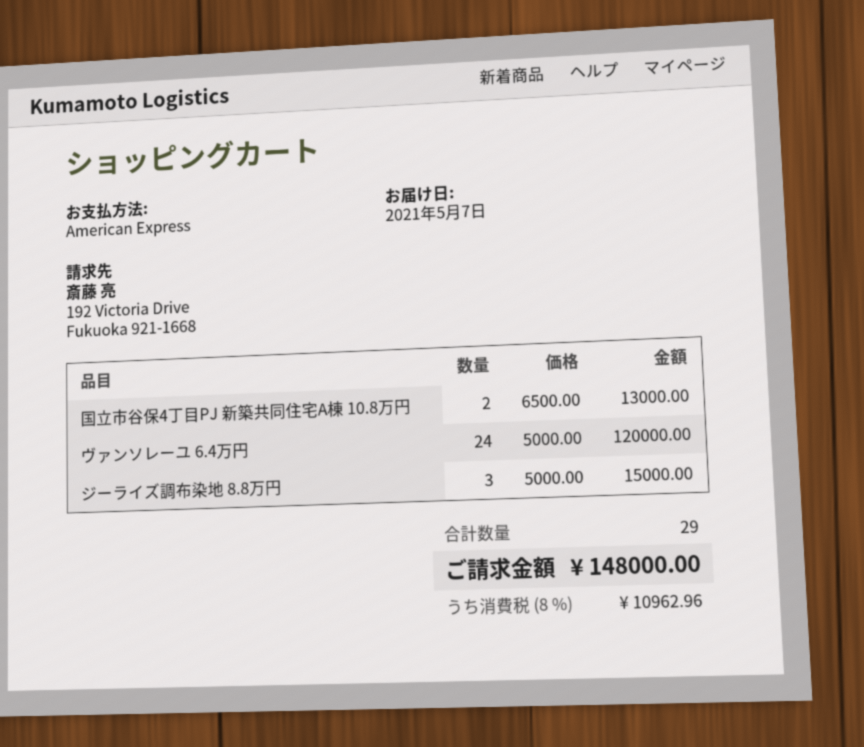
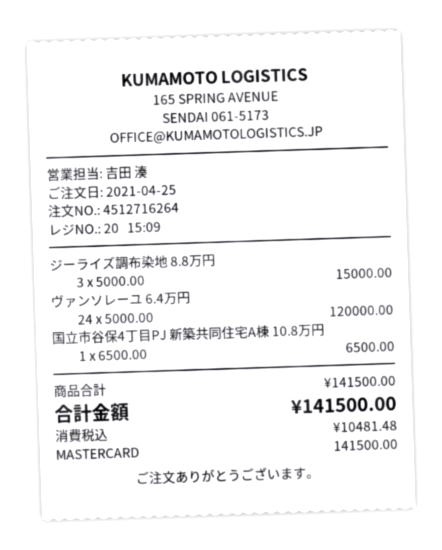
payment method: American Express -> Mastercard
国立市谷保4丁目PJ 新築共同住宅A棟 10.8万円: 2 x 6500.00 = 13000.00 -> 1 x 6500.00 = 6500.00
tax: 10962.96 -> 10481.48
total: 148000.00 -> 141500.00

